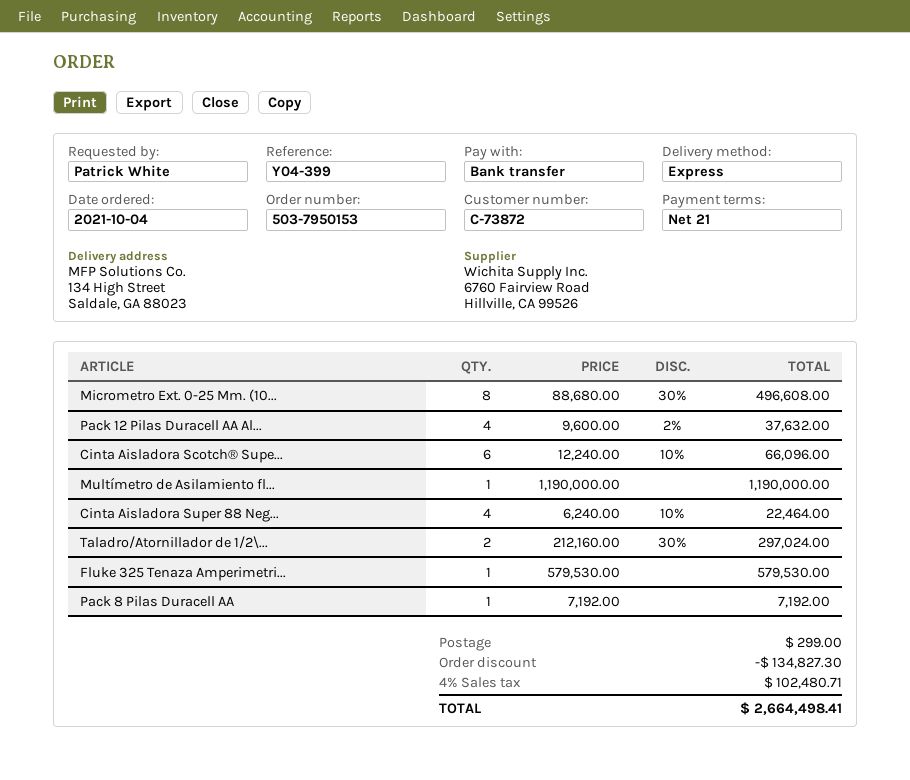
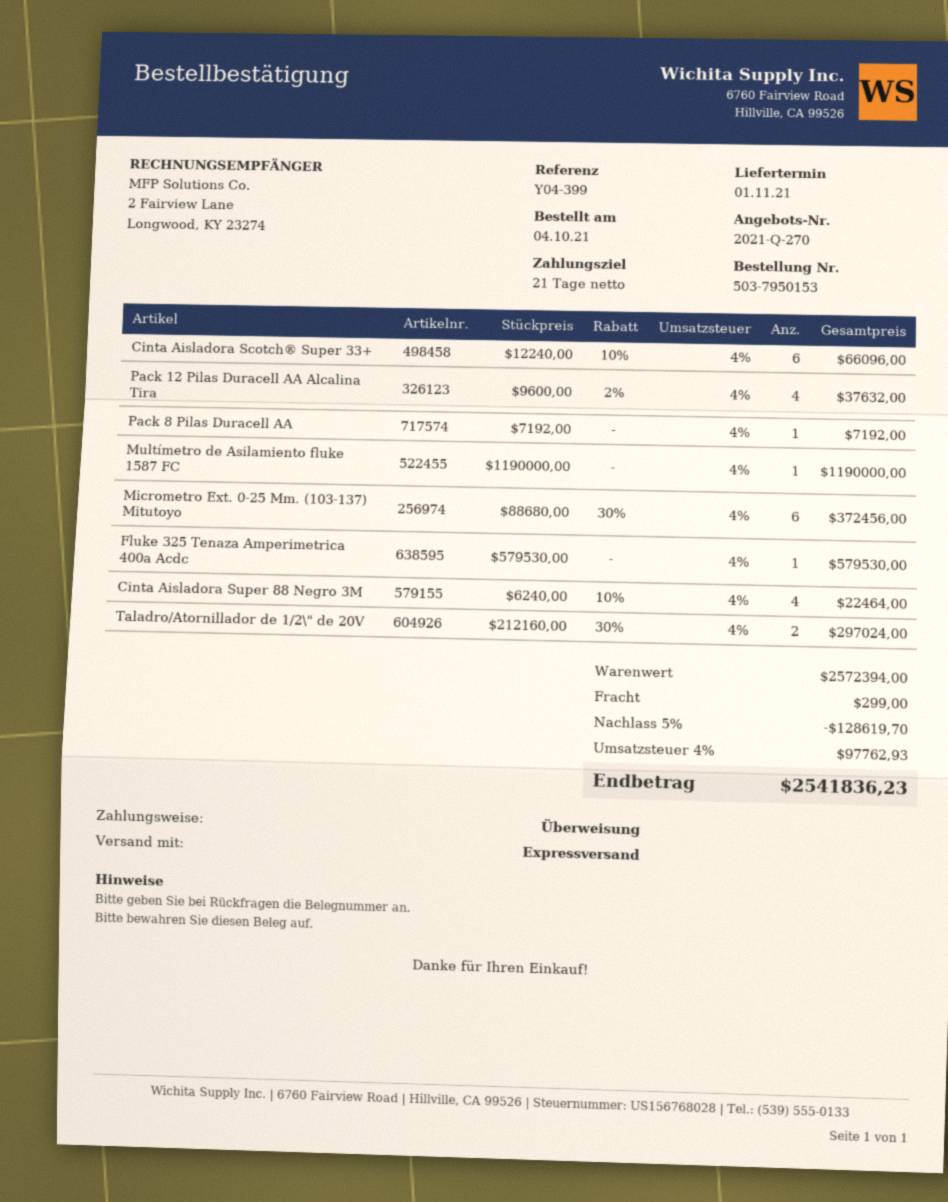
Micrometro Ext. 0-25 Mm. (10...: 8 x 88680.00 - 30% = 496608.00 -> 6 x 88680.00 - 30% = 372456.00
discount: 134827.30 -> 128619.70
tax: 4% = 102480.71 -> 4% = 97762.93
total: 2664498.41 -> 2541836.23

